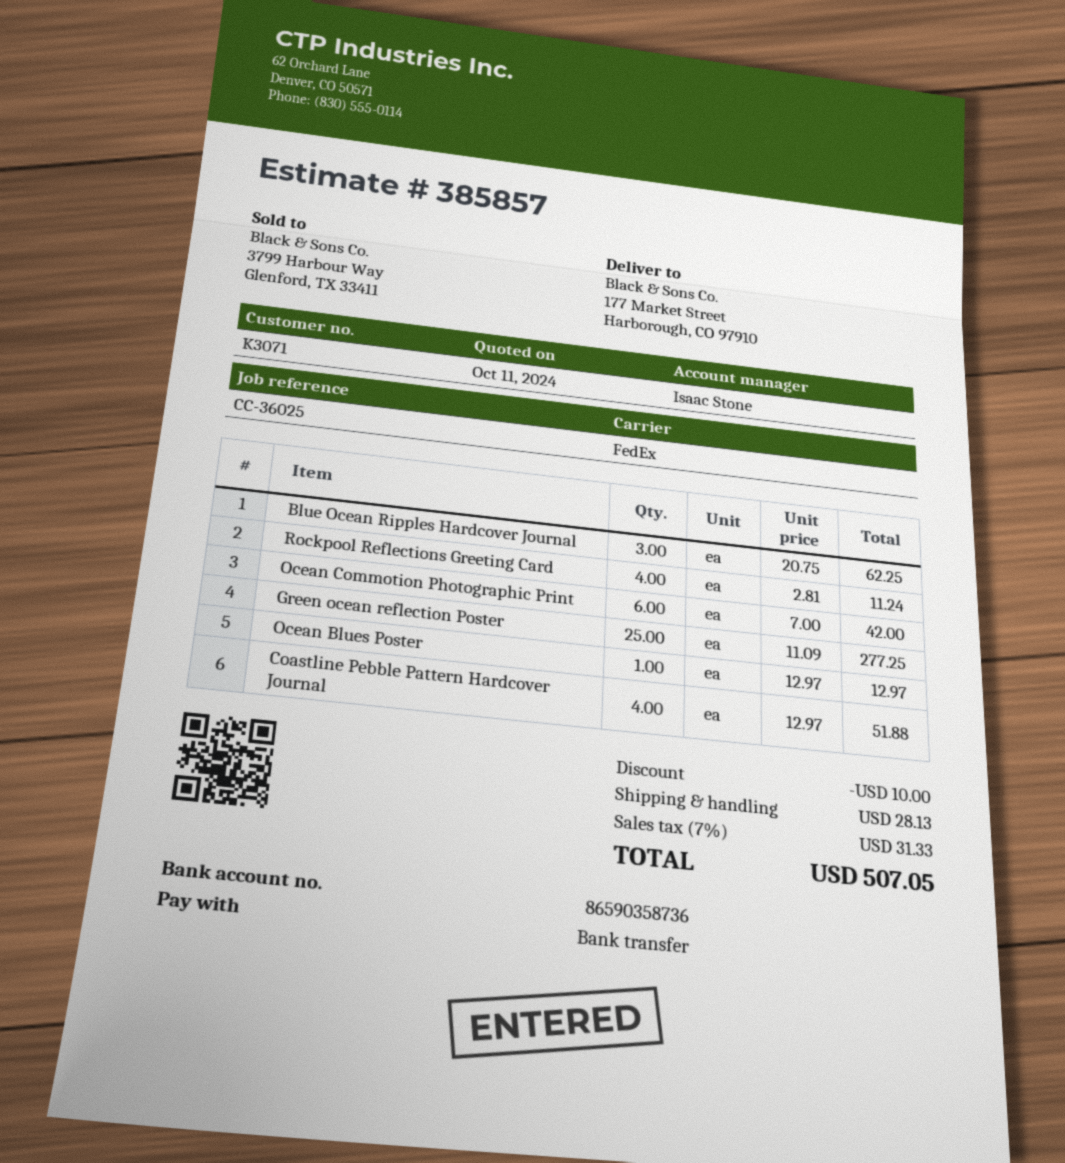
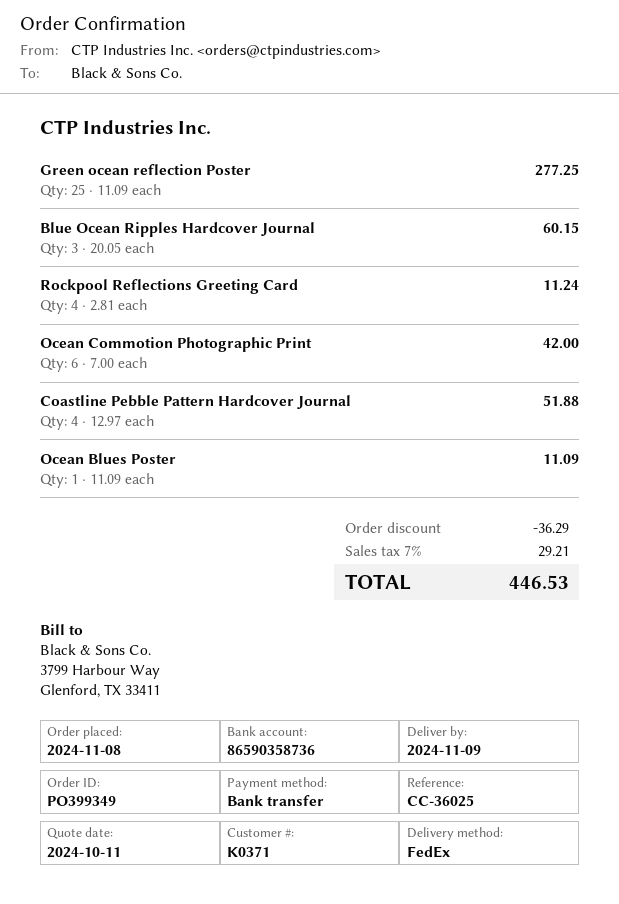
customer number: K3071 -> K0371
Blue Ocean Ripples Hardcover Journal: 3 x 20.75 = 62.25 -> 3 x 20.05 = 60.15
Ocean Blues Poster: 1 x 12.97 = 12.97 -> 1 x 11.09 = 11.09
discount: 10.00 -> 36.29
shipping: 28.13 -> none
tax: 7% = 31.33 -> 7% = 29.21
total: 507.05 -> 446.53

